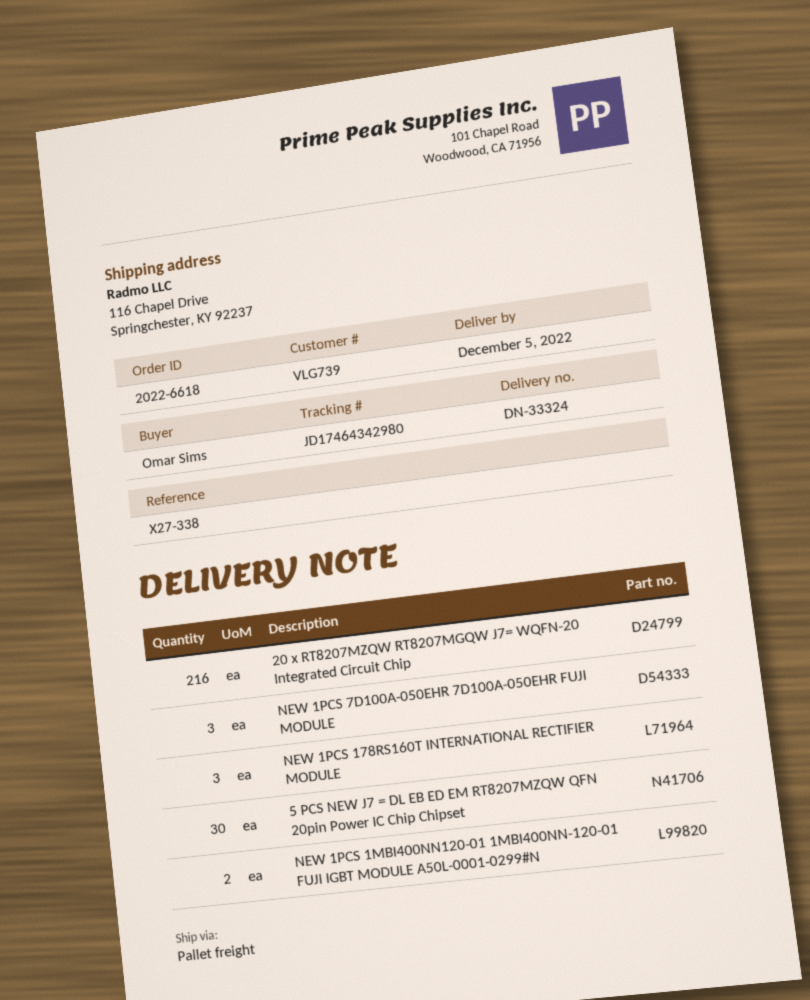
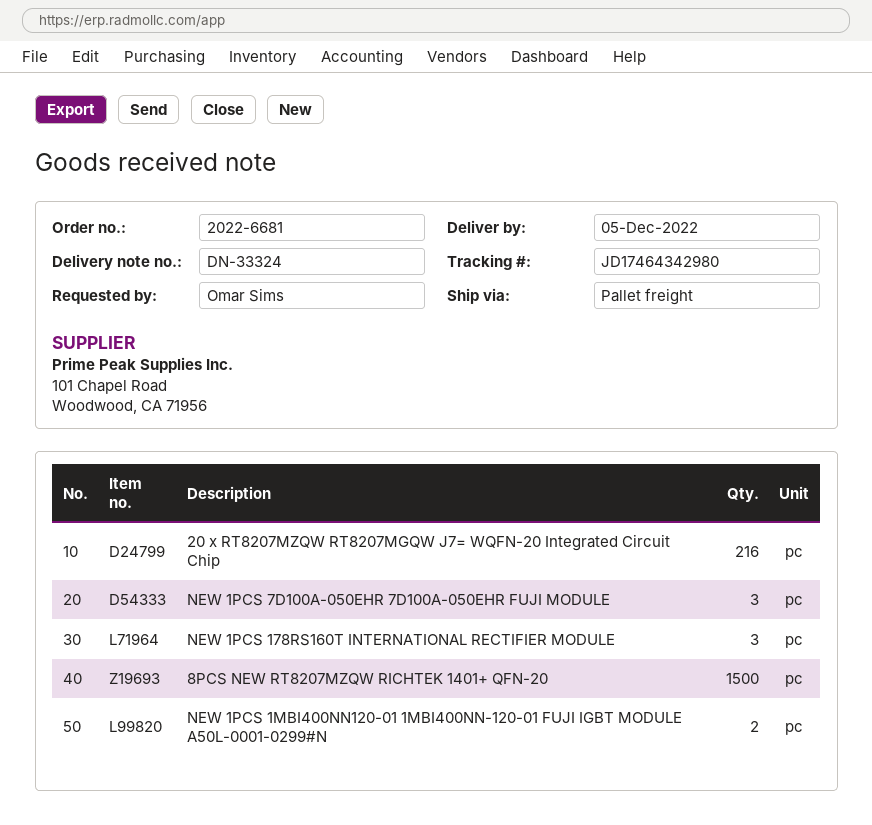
order number: 2022-6618 -> 2022-6681
5 PCS NEW J7 = DL EB ED EM RT8207MZQW QFN 20pin Power IC Chip Chipset: 30 -> none
8PCS NEW RT8207MZQW RICHTEK 1401+ QFN-20: none -> 1500

